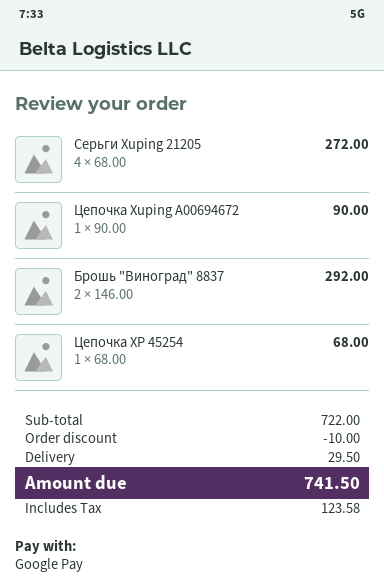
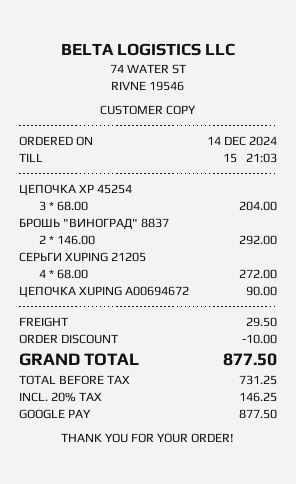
Цепочка ХР 45254: 1 x 68.00 = 68.00 -> 3 x 68.00 = 204.00
tax: 123.58 -> 146.25
total: 741.50 -> 877.50

